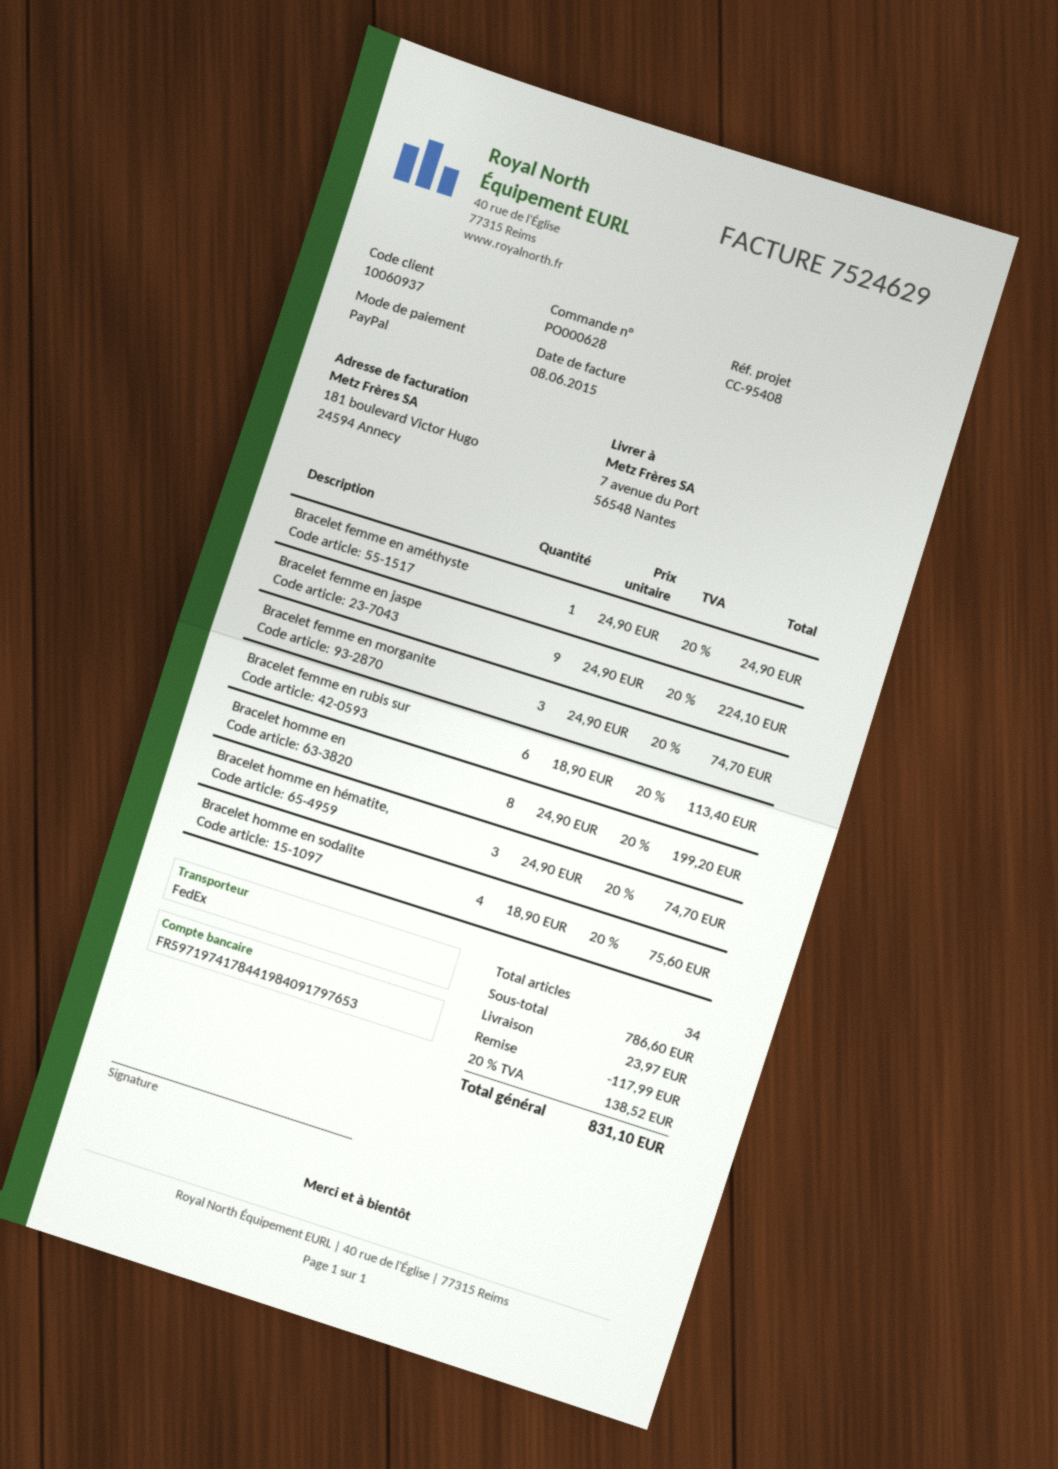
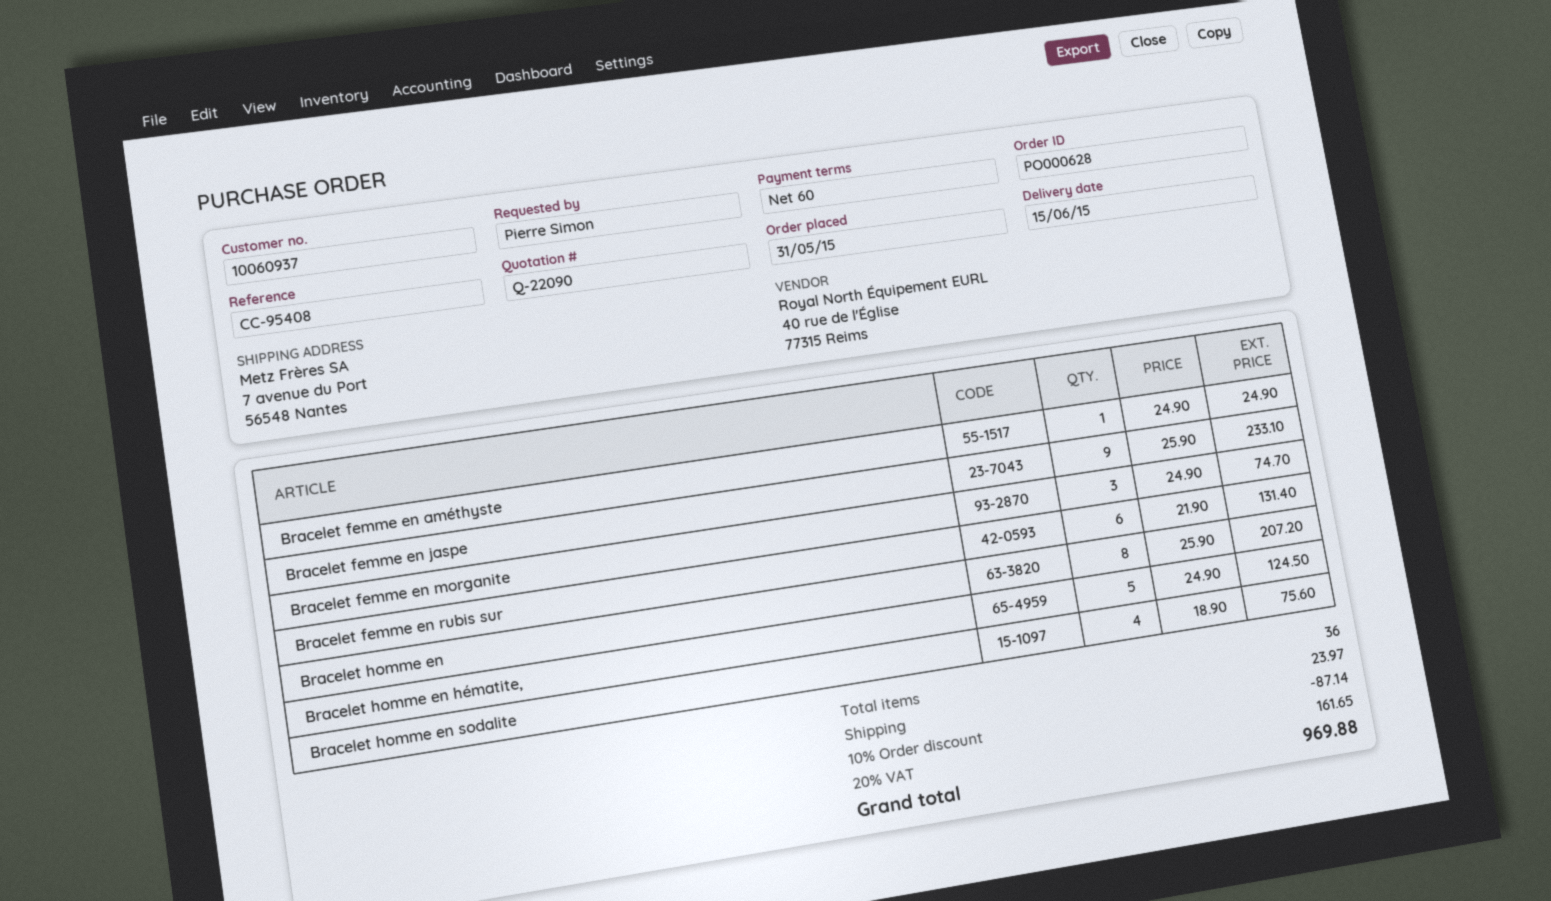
Bracelet femme en jaspe: 9 x 24.90 = 224.10 -> 9 x 25.90 = 233.10
Bracelet femme en rubis sur: 6 x 18.90 = 113.40 -> 6 x 21.90 = 131.40
Bracelet homme en: 8 x 24.90 = 199.20 -> 8 x 25.90 = 207.20
Bracelet homme en hématite,: 3 x 24.90 = 74.70 -> 5 x 24.90 = 124.50
total quantity: 34 -> 36
discount: 117.99 -> 87.14
tax: 20% = 138.52 -> 20% = 161.65
total: 831.10 -> 969.88

